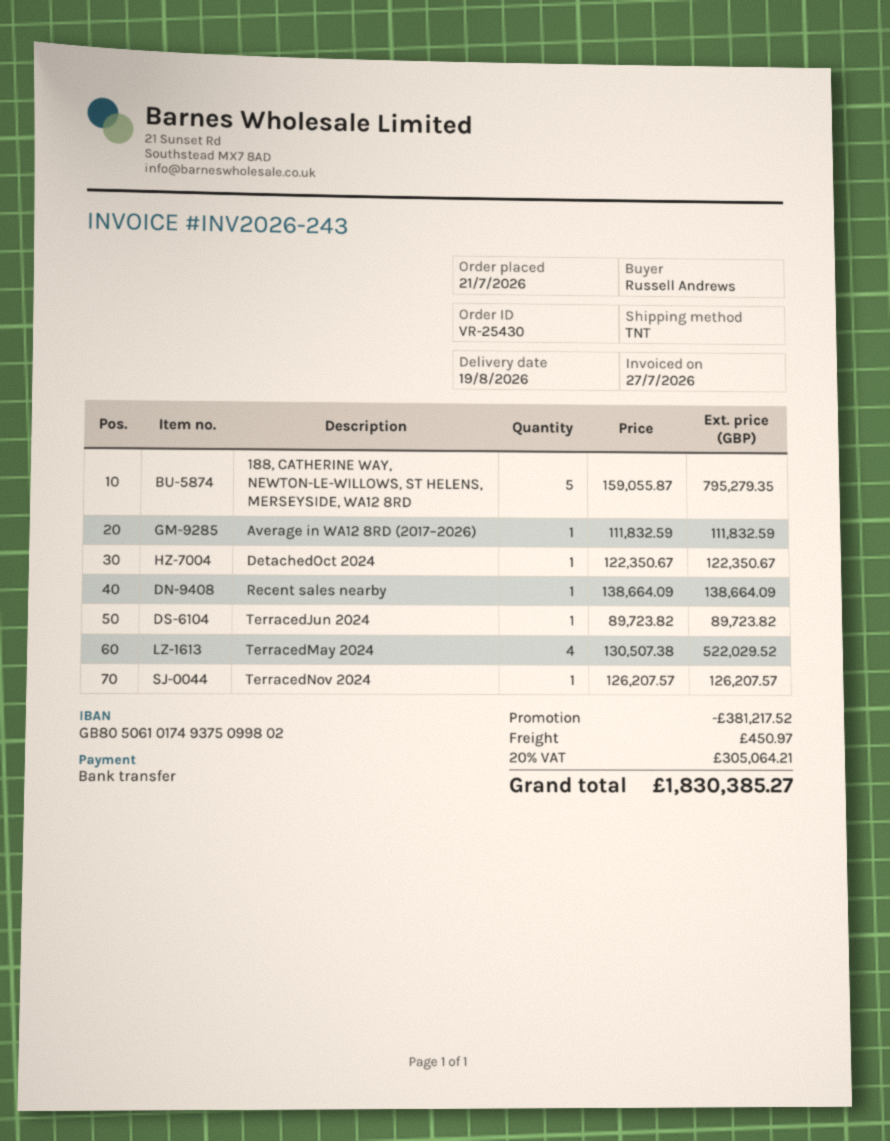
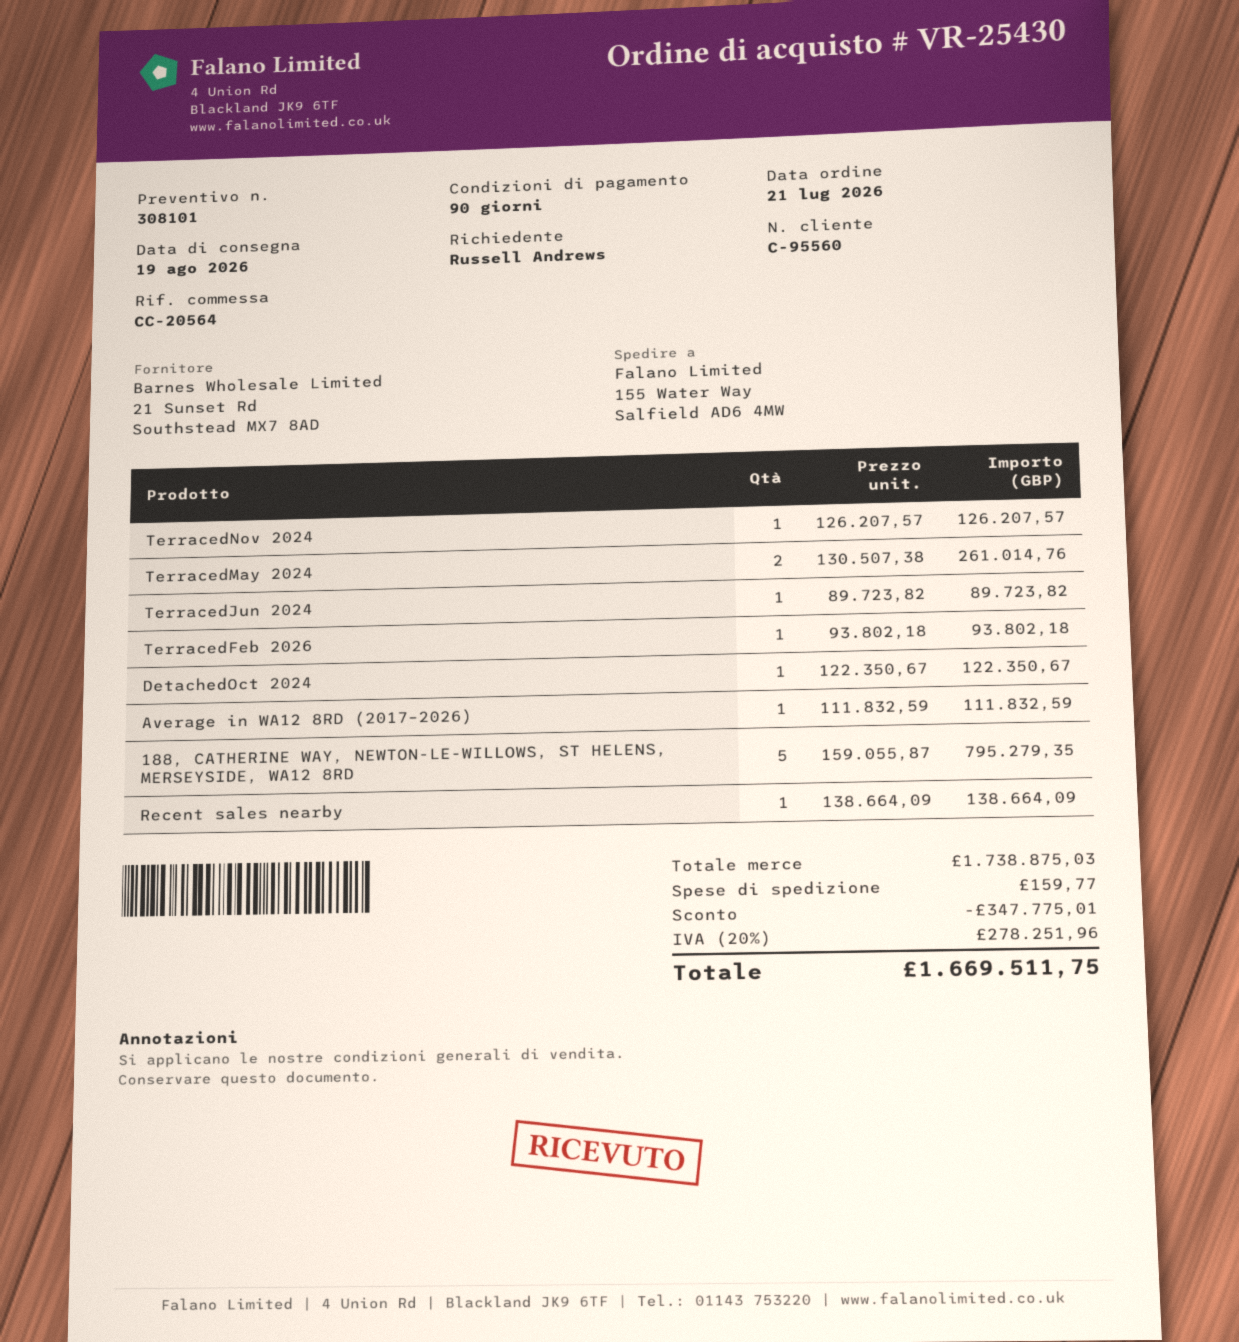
TerracedMay 2024: 4 x 130507.38 = 522029.52 -> 2 x 130507.38 = 261014.76
TerracedFeb 2026: none -> 1 x 93802.18 = 93802.18
discount: 381217.52 -> 347775.01
shipping: 450.97 -> 159.77
tax: 20% = 305064.21 -> 20% = 278251.96
total: 1830385.27 -> 1669511.75

